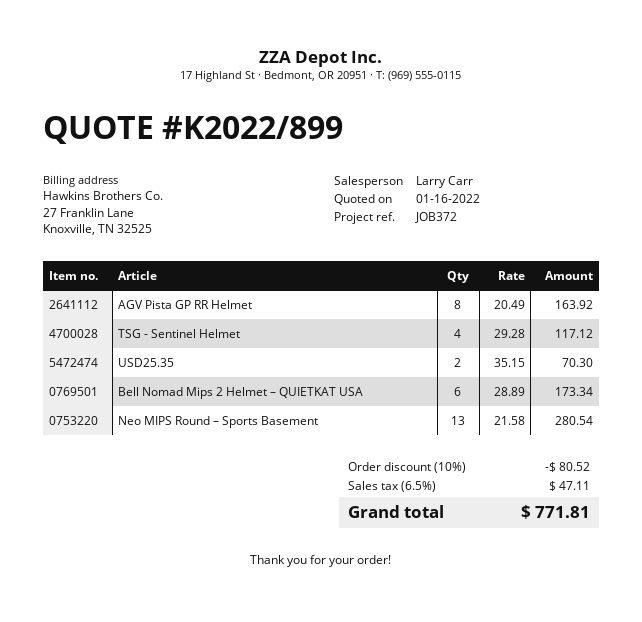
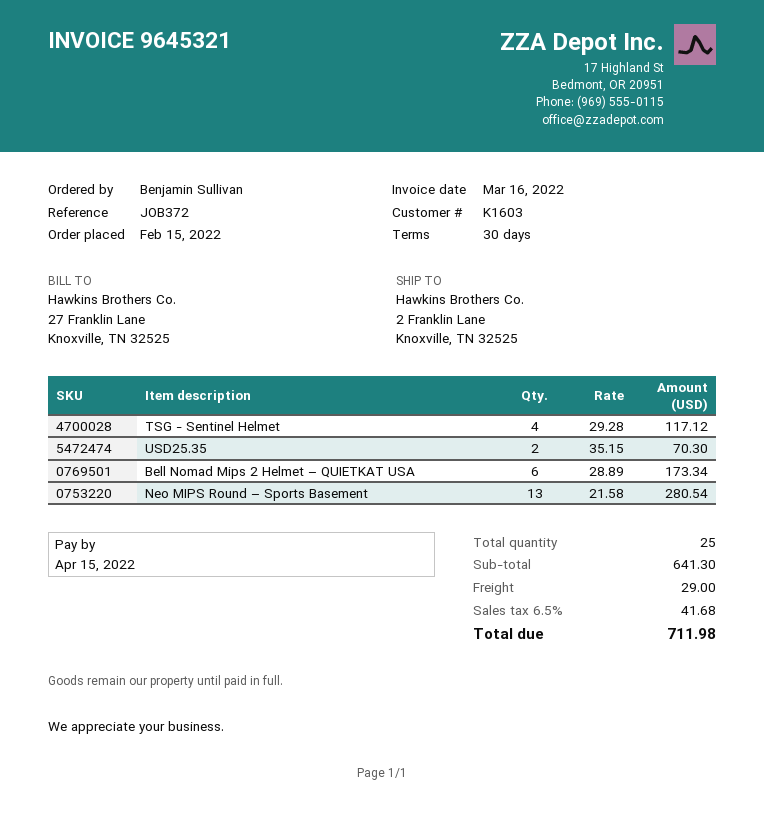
AGV Pista GP RR Helmet: 8 x 20.49 = 163.92 -> none
discount: 10% = 80.52 -> none
shipping: none -> 29.00
tax: 6.5% = 47.11 -> 6.5% = 41.68
total: 771.81 -> 711.98

